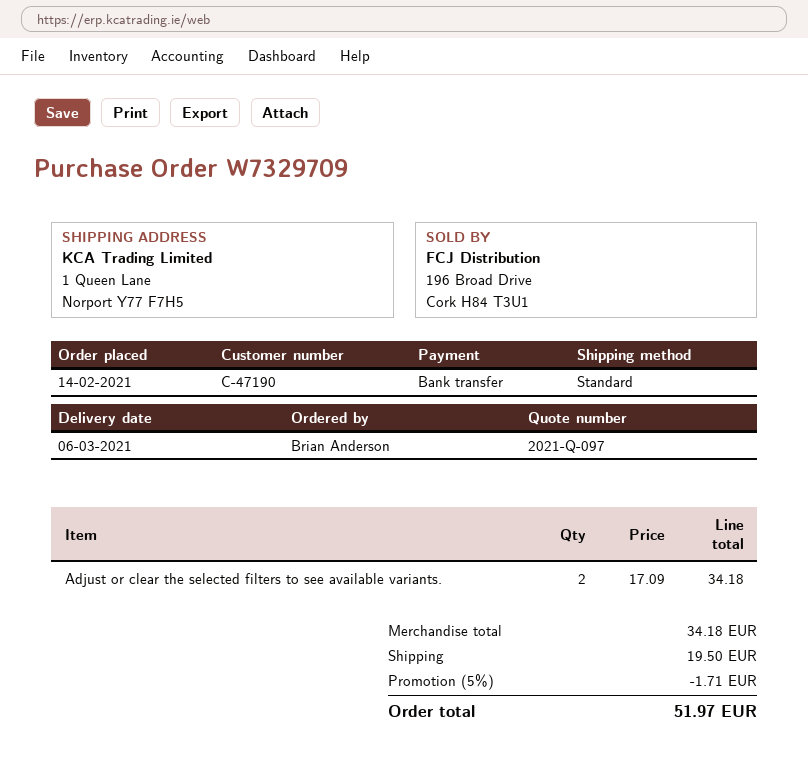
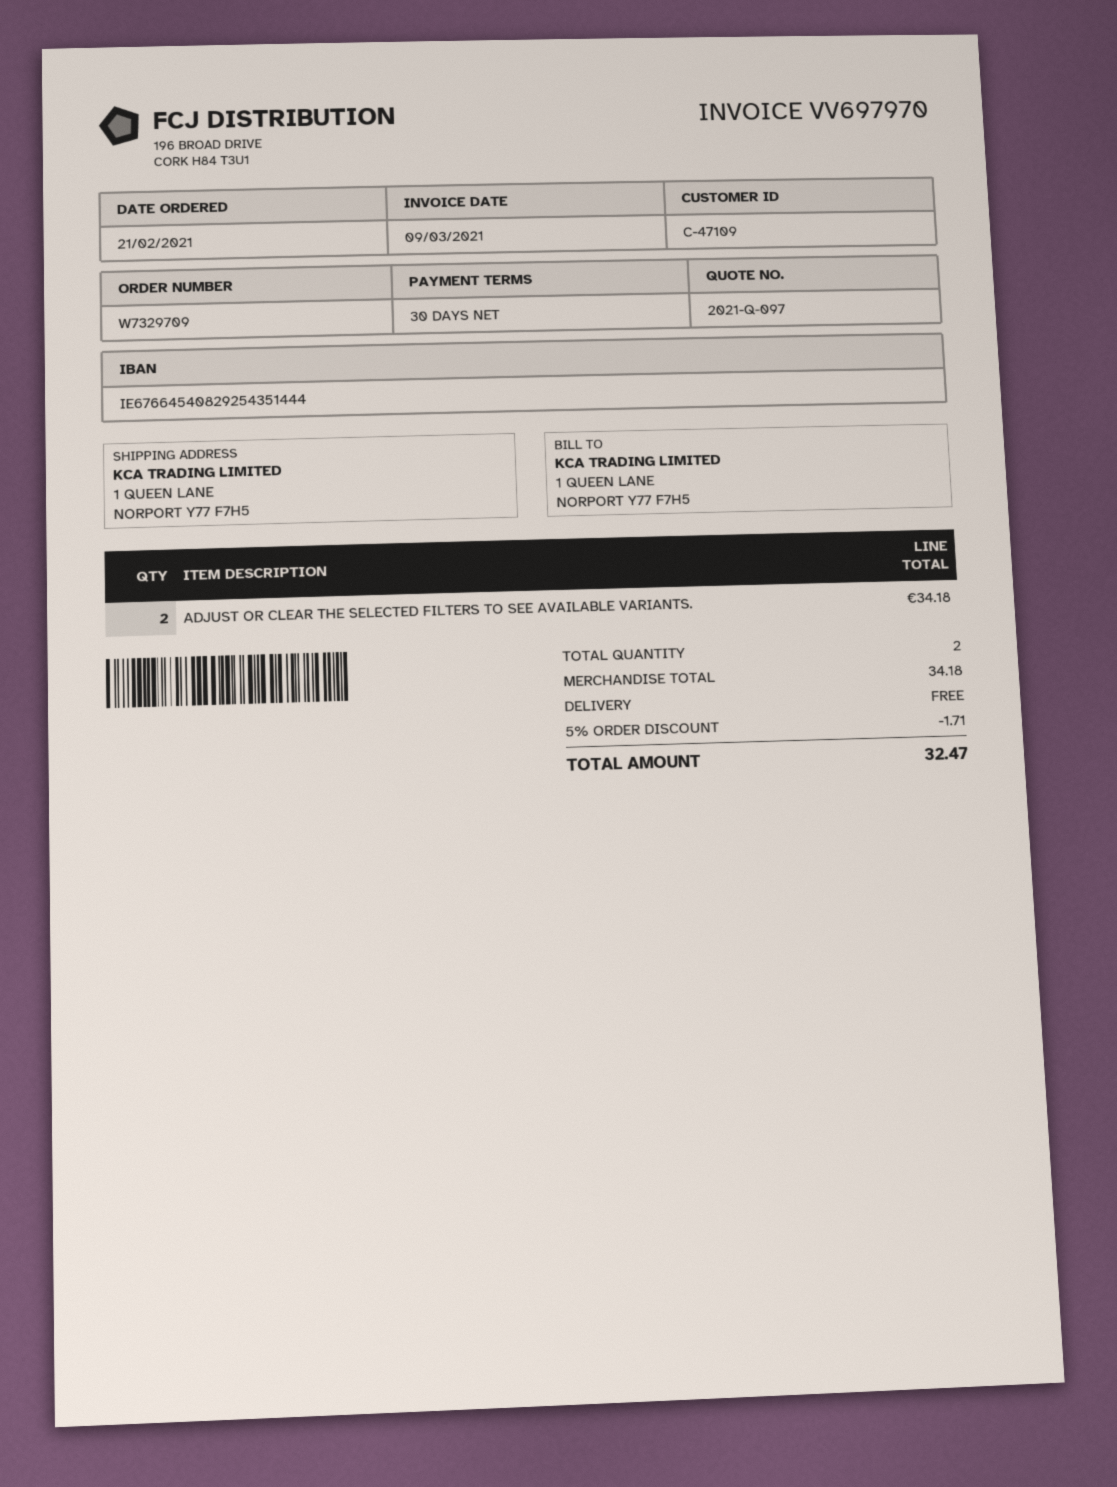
order date: 2021-02-14 -> 2021-02-21
customer number: C-47190 -> C-47109
shipping: 19.50 -> 0.00
total: 51.97 -> 32.47

